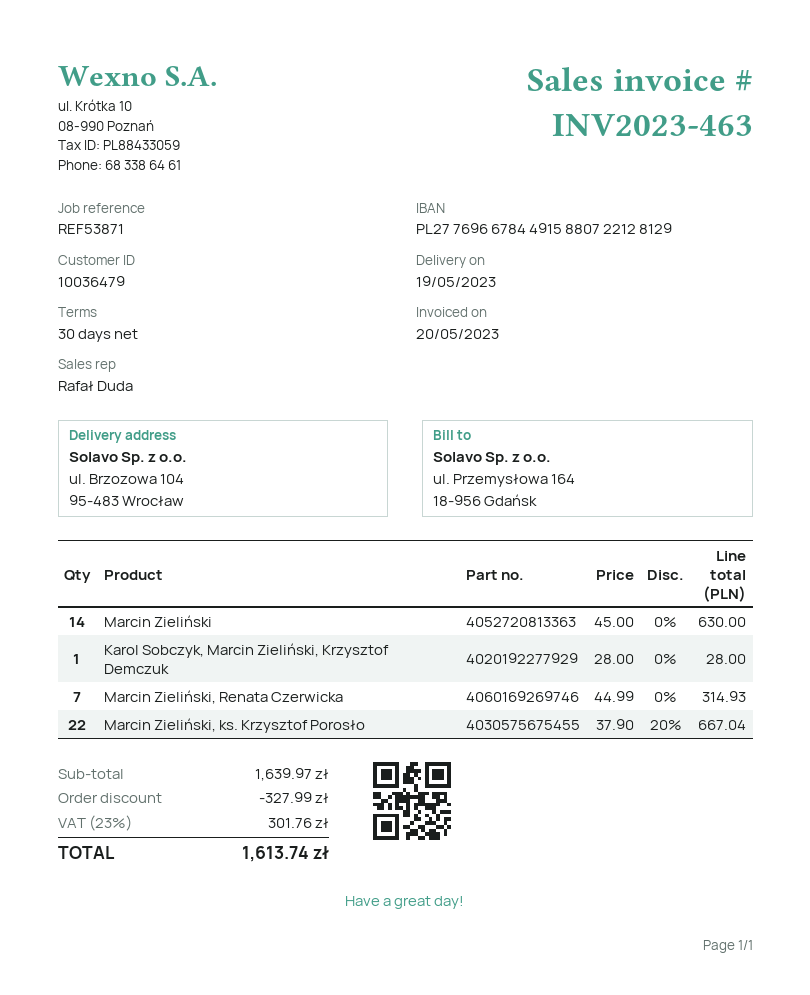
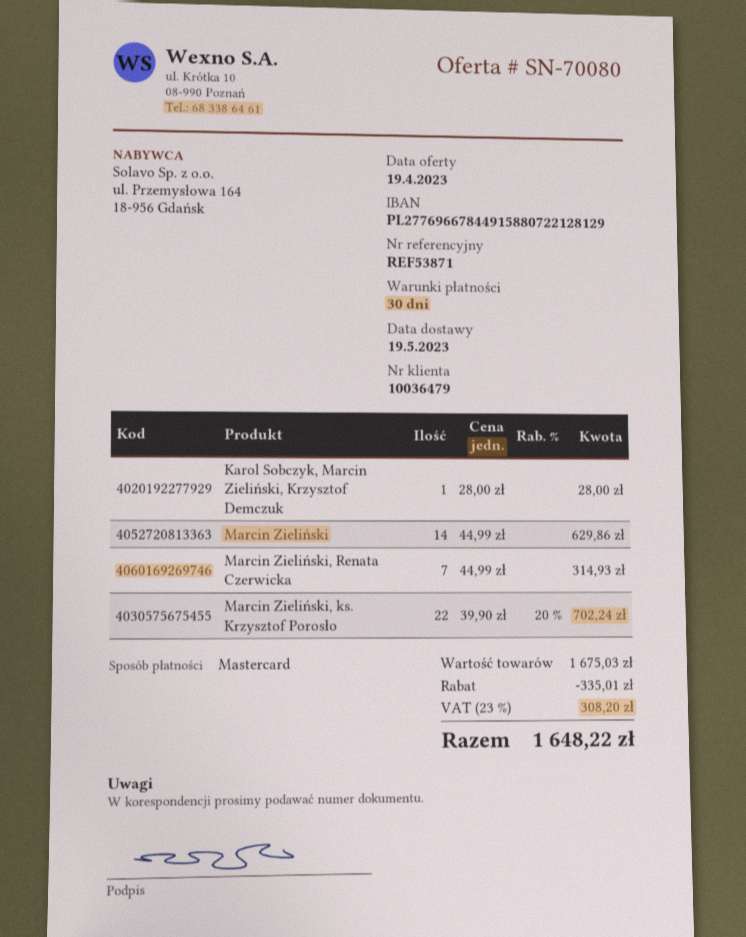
Marcin Zieliński: 14 x 45.00 = 630.00 -> 14 x 44.99 = 629.86
Marcin Zieliński, ks. Krzysztof Porosło: 22 x 37.90 - 20% = 667.04 -> 22 x 39.90 - 20% = 702.24
subtotal: 1639.97 -> 1675.03
discount: 327.99 -> 335.01
tax: 23% = 301.76 -> 23% = 308.20
total: 1613.74 -> 1648.22

